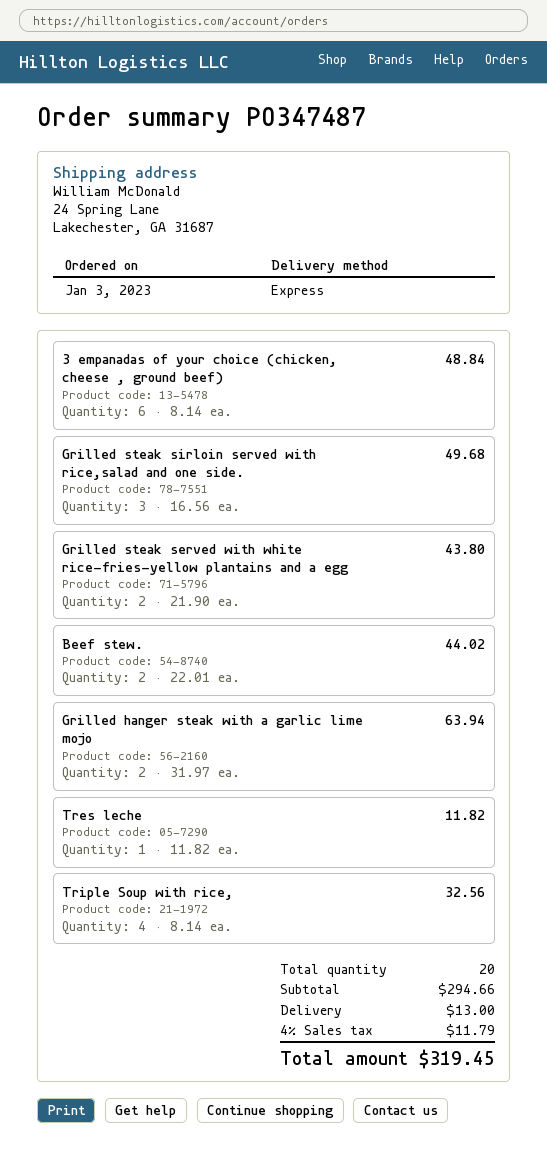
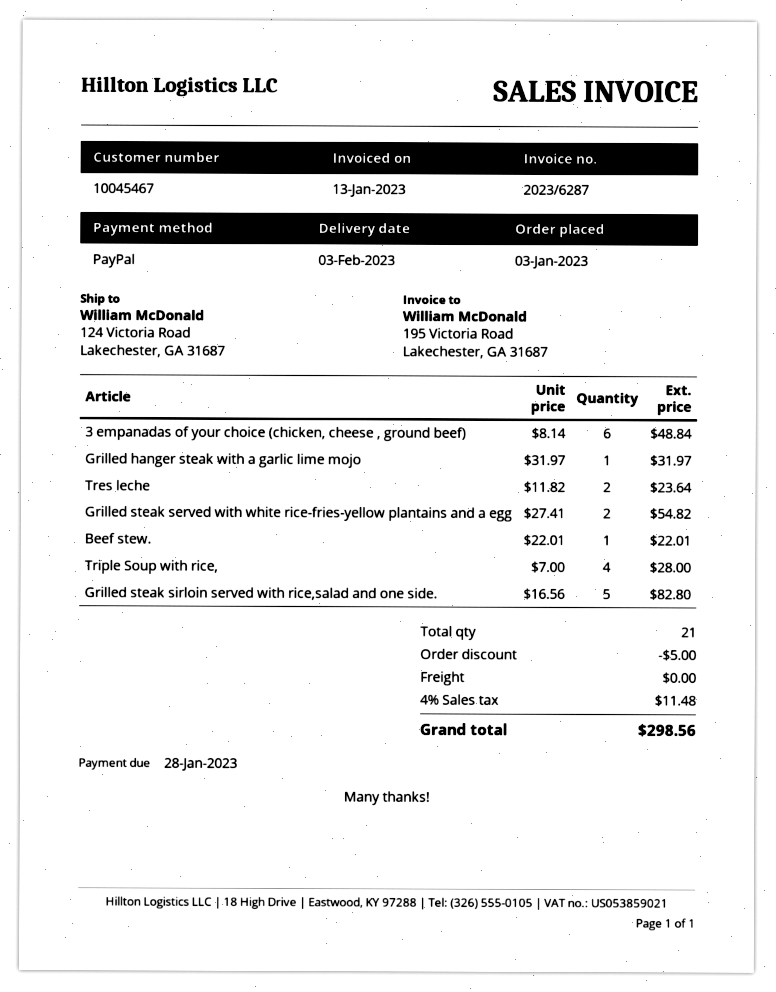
ship to: 24 Spring Lane, Lakechester, GA 31687 -> 124 Victoria Road, Lakechester, GA 31687
Grilled steak sirloin served with rice,salad and one side.: 3 x 16.56 = 49.68 -> 5 x 16.56 = 82.80
Grilled steak served with white rice-fries-yellow plantains and a egg: 2 x 21.90 = 43.80 -> 2 x 27.41 = 54.82
Beef stew.: 2 x 22.01 = 44.02 -> 1 x 22.01 = 22.01
Grilled hanger steak with a garlic lime mojo: 2 x 31.97 = 63.94 -> 1 x 31.97 = 31.97
Tres leche: 1 x 11.82 = 11.82 -> 2 x 11.82 = 23.64
Triple Soup with rice,: 4 x 8.14 = 32.56 -> 4 x 7.00 = 28.00
total quantity: 20 -> 21
discount: none -> 5.00
shipping: 13.00 -> 0.00
tax: 4% = 11.79 -> 4% = 11.48
total: 319.45 -> 298.56

